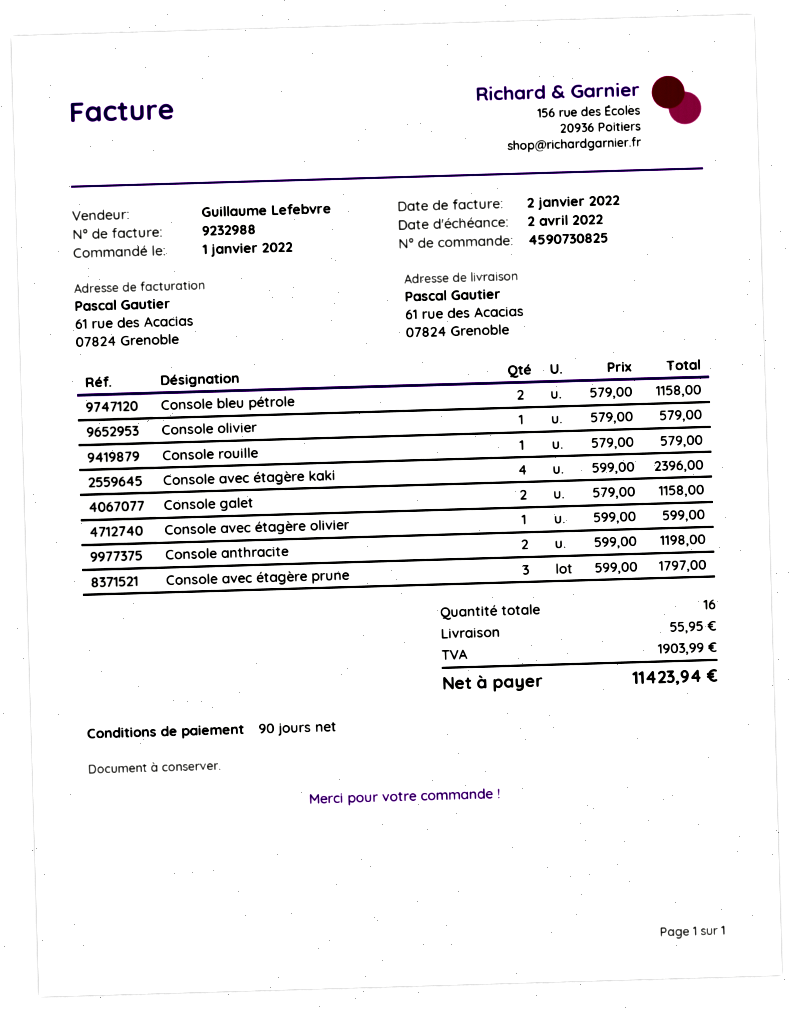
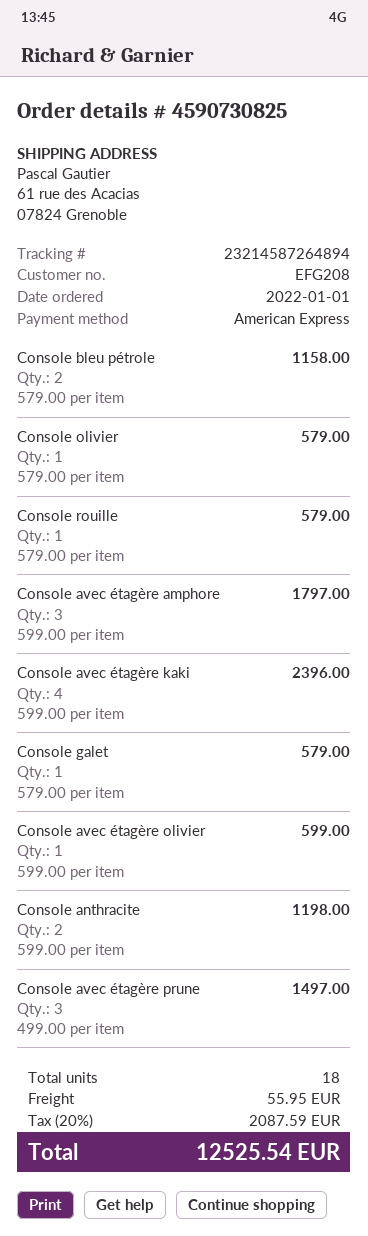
Console galet: 2 x 579.00 = 1158.00 -> 1 x 579.00 = 579.00
Console avec étagère prune: 3 x 599.00 = 1797.00 -> 3 x 499.00 = 1497.00
Console avec étagère amphore: none -> 3 x 599.00 = 1797.00
total quantity: 16 -> 18
tax: 1903.99 -> 2087.59
total: 11423.94 -> 12525.54

